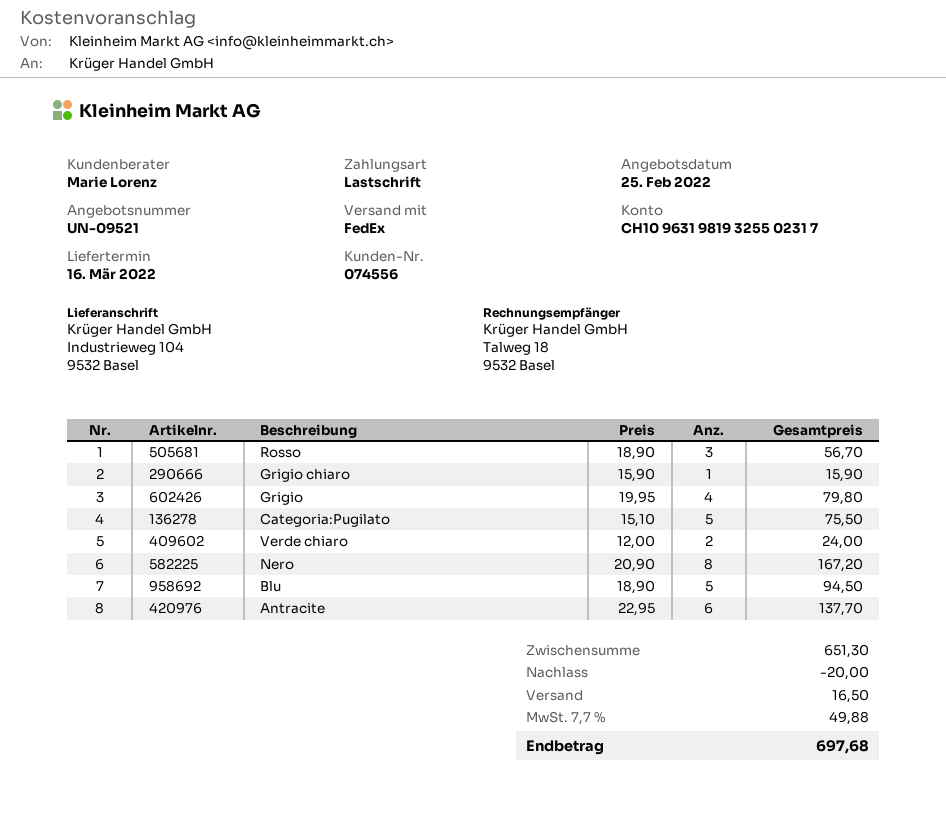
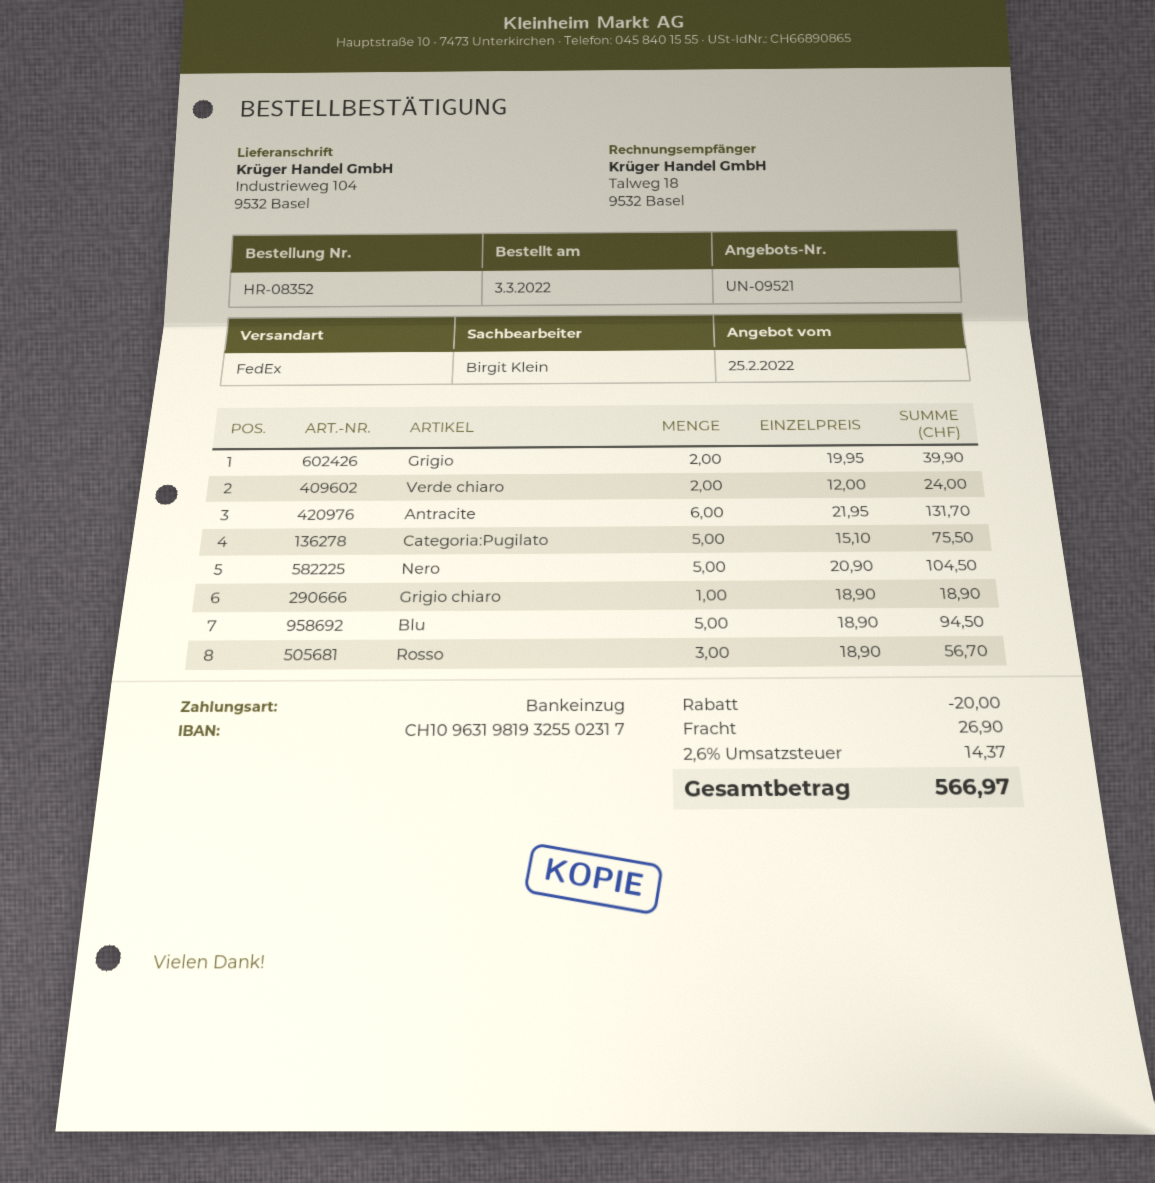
sales rep: Marie Lorenz -> Birgit Klein
Grigio chiaro: 1 x 15.90 = 15.90 -> 1 x 18.90 = 18.90
Grigio: 4 x 19.95 = 79.80 -> 2 x 19.95 = 39.90
Nero: 8 x 20.90 = 167.20 -> 5 x 20.90 = 104.50
Antracite: 6 x 22.95 = 137.70 -> 6 x 21.95 = 131.70
shipping: 16.50 -> 26.90
tax: 7.7% = 49.88 -> 2.6% = 14.37
total: 697.68 -> 566.97

